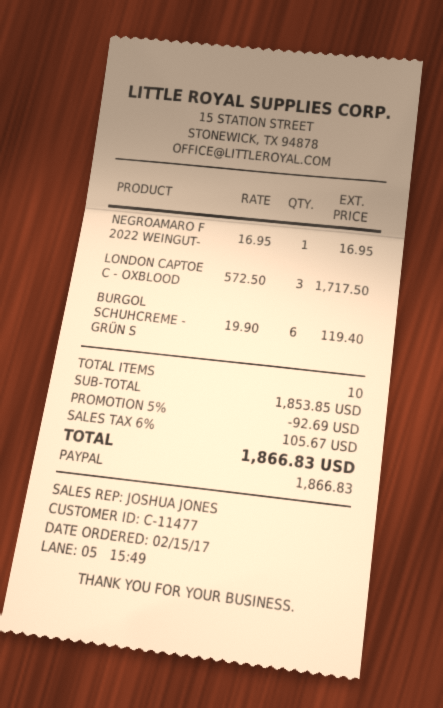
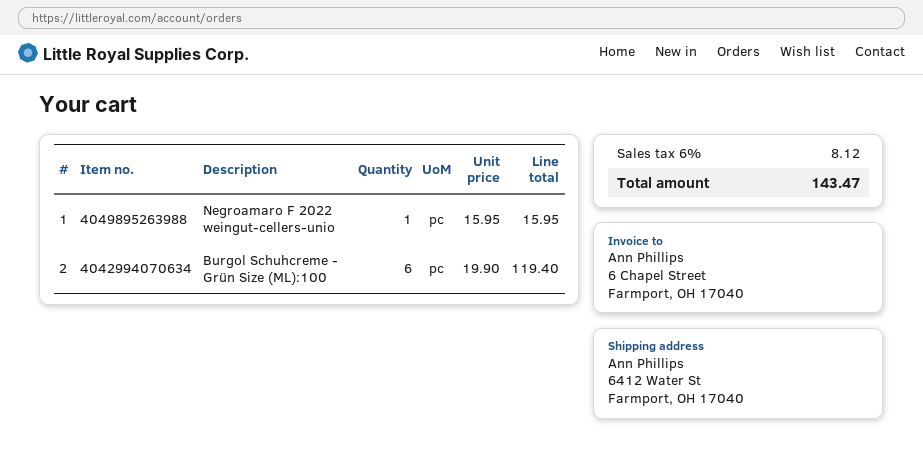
NEGROAMARO F 2022 WEINGUT-: 1 x 16.95 = 16.95 -> 1 x 15.95 = 15.95
LONDON CAPTOE C - OXBLOOD: 3 x 572.50 = 1717.50 -> none
discount: 5% = 92.69 -> none
tax: 6% = 105.67 -> 6% = 8.12
total: 1866.83 -> 143.47

